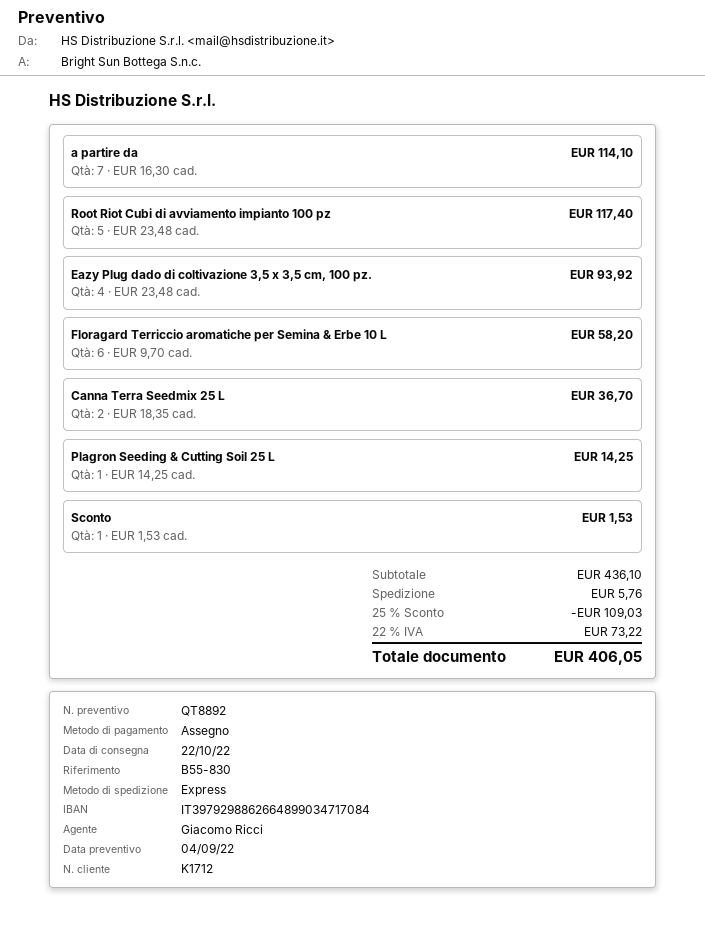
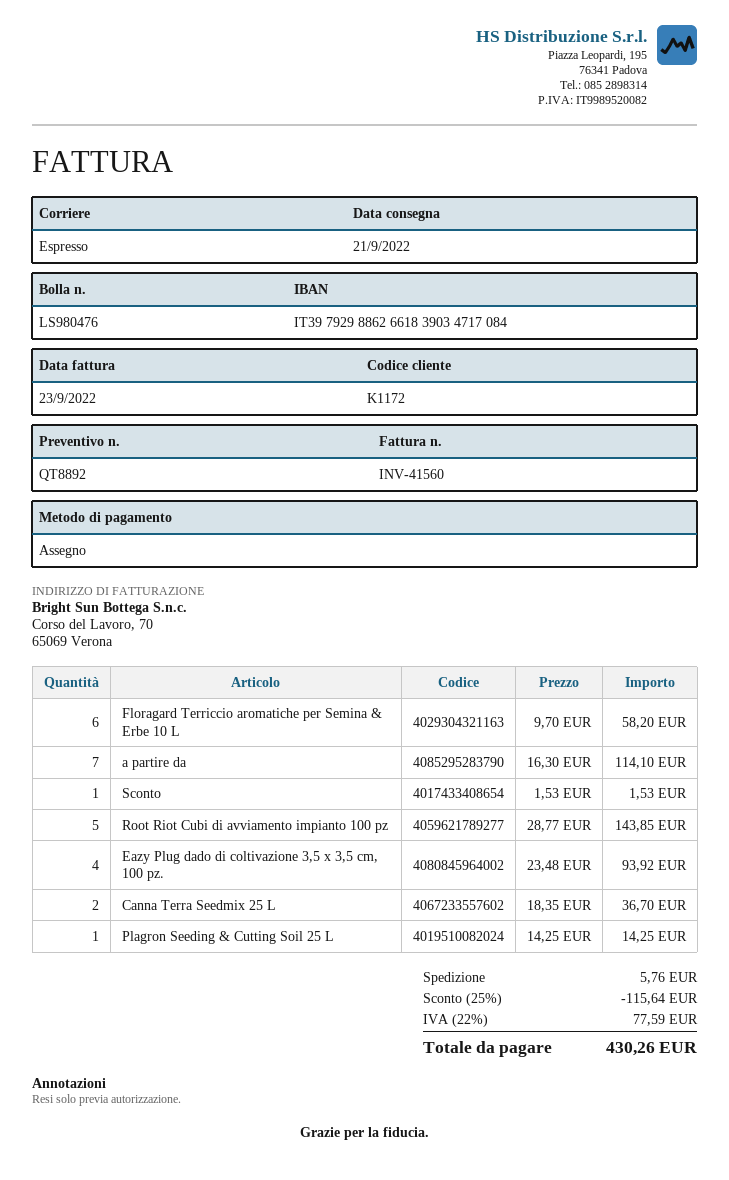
delivery date: 2022-10-22 -> 2022-09-21
customer number: K1712 -> K1172
bank account: IT3979298862664899034717084 -> IT3979298862661839034717084
Root Riot Cubi di avviamento impianto 100 pz: 5 x 23.48 = 117.40 -> 5 x 28.77 = 143.85
discount: 25% = 109.03 -> 25% = 115.64
tax: 22% = 73.22 -> 22% = 77.59
total: 406.05 -> 430.26

